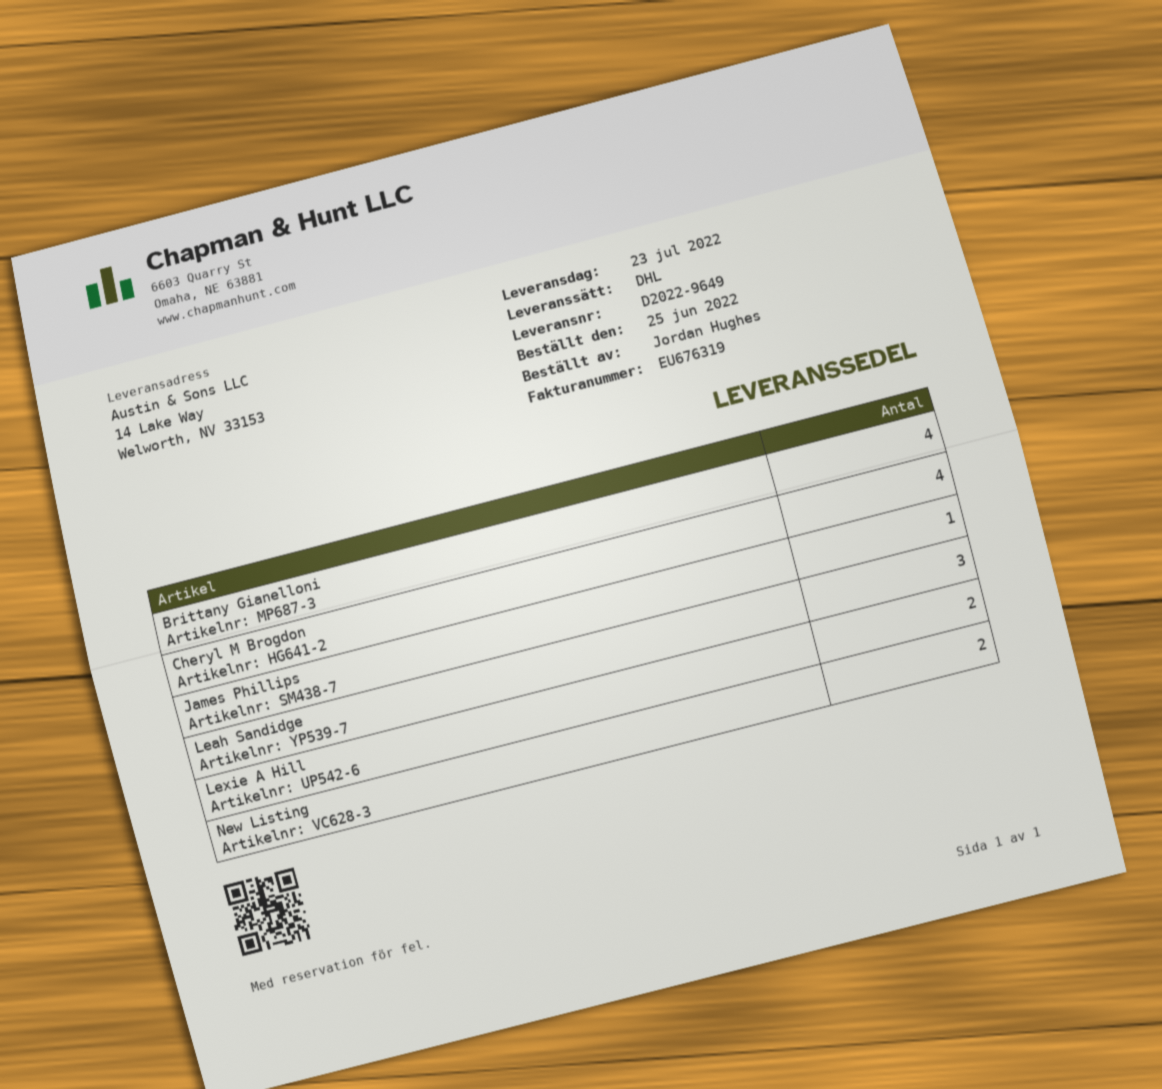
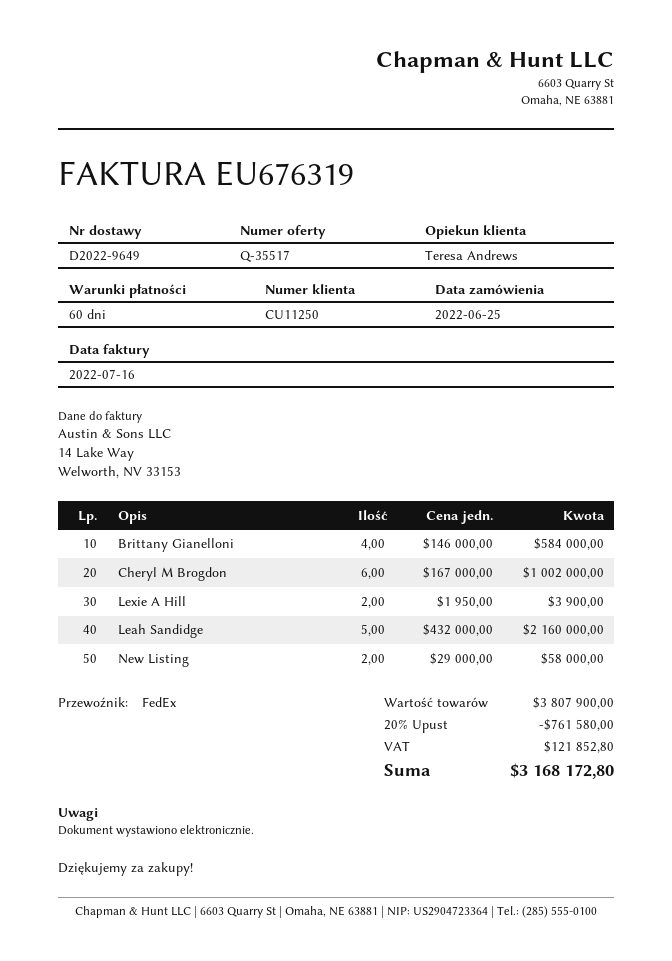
shipping method: DHL -> FedEx
Cheryl M Brogdon: 4 -> 6
James Phillips: 1 -> none
Leah Sandidge: 3 -> 5

